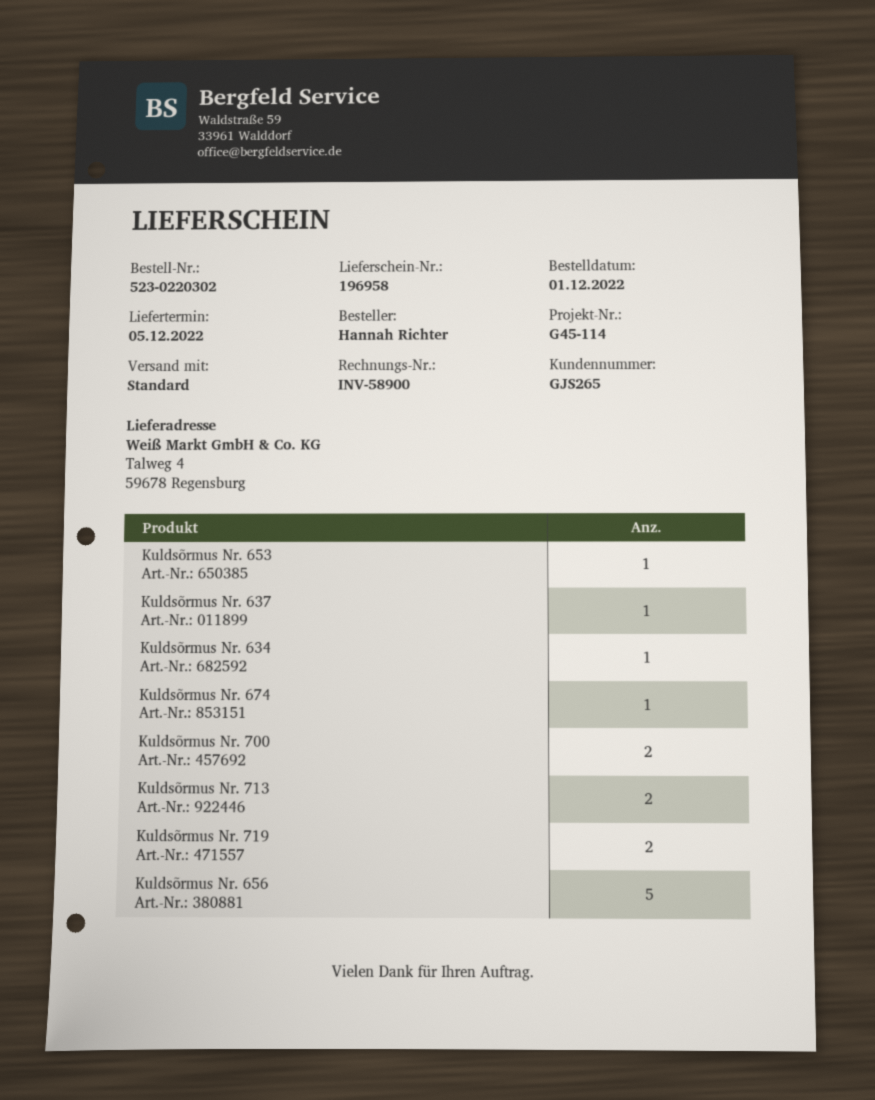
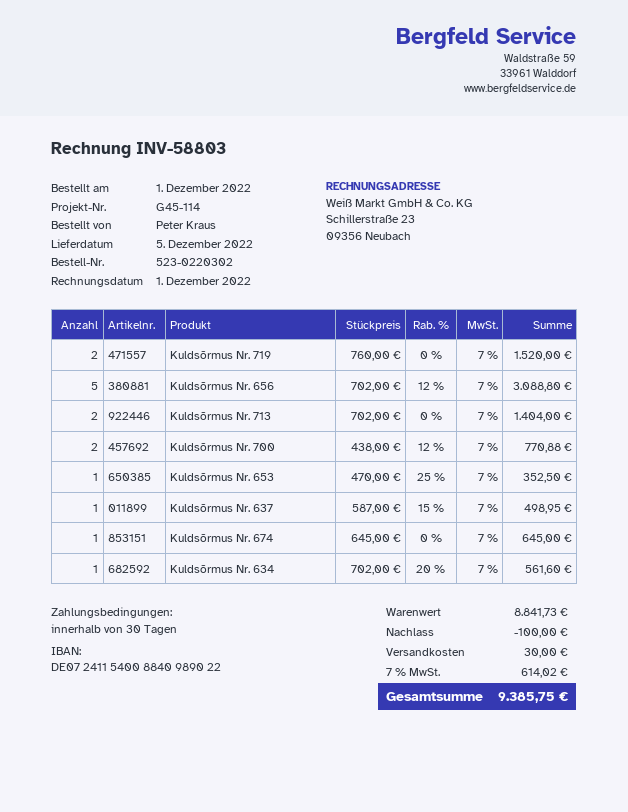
invoice number: INV-58900 -> INV-58803
ordered by: Hannah Richter -> Peter Kraus

